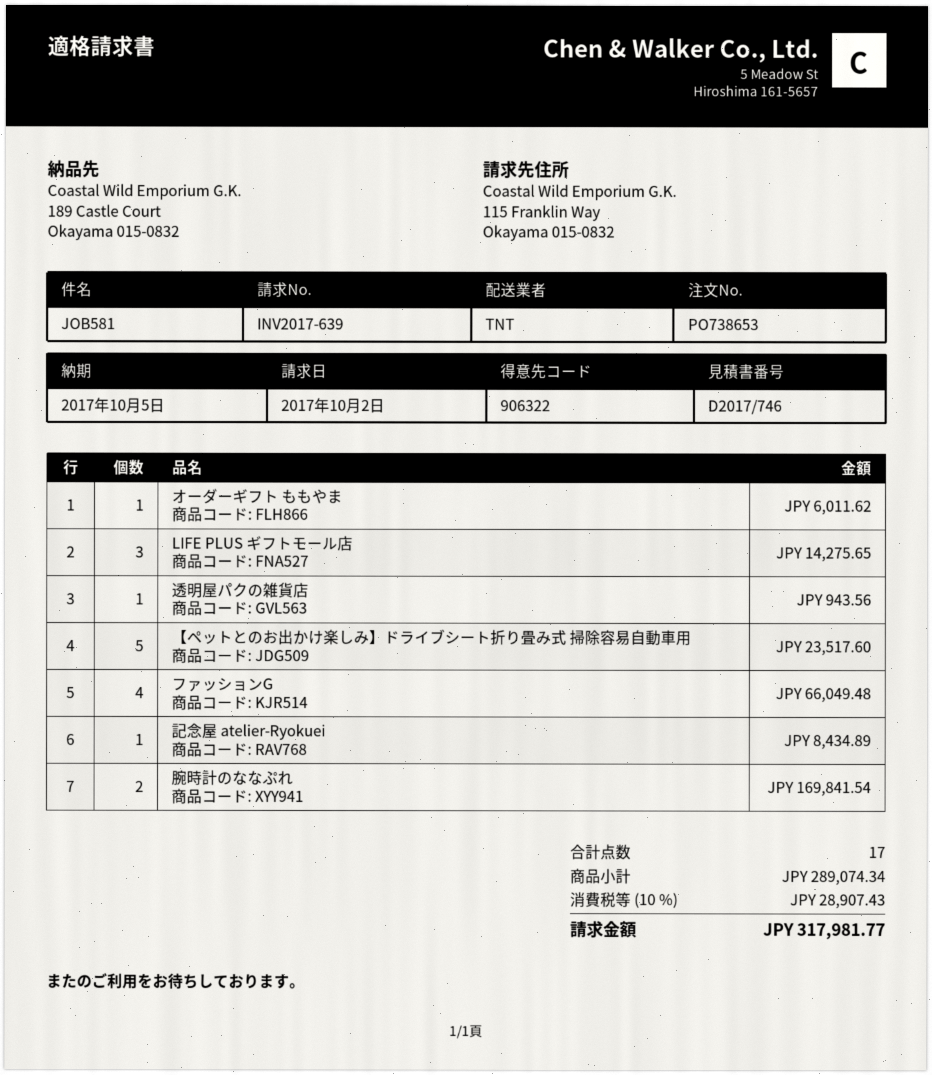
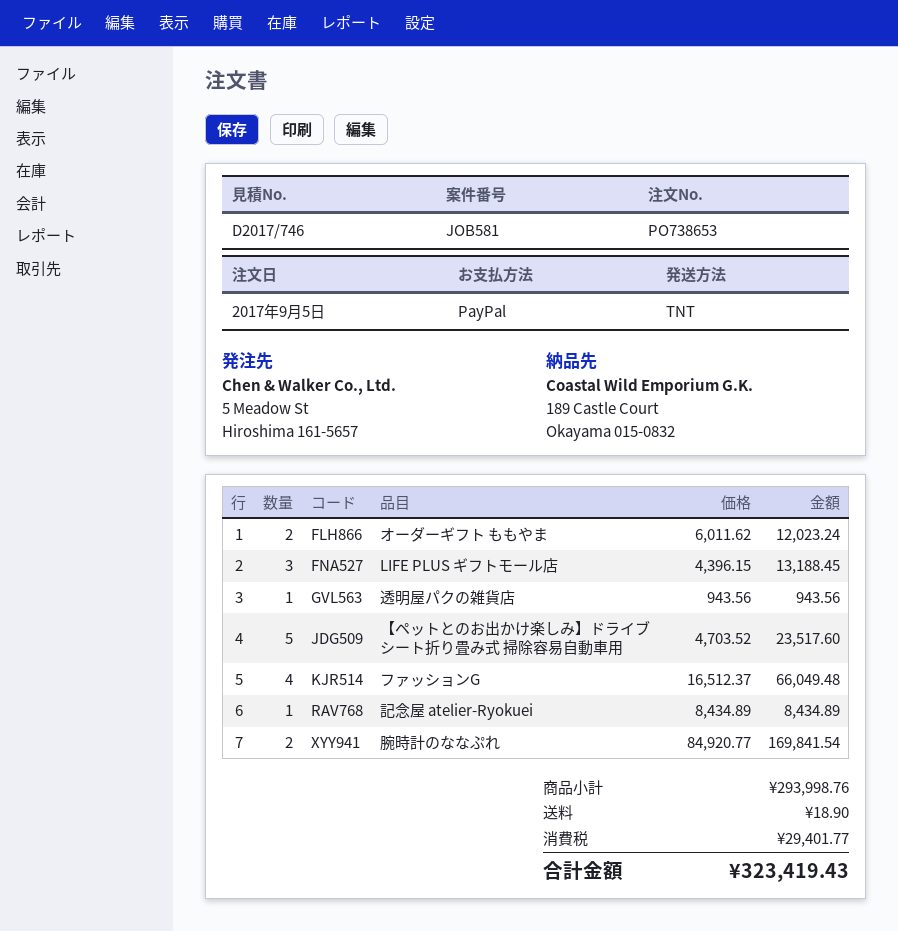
オーダーギフト ももやま: 1 for 6011.62 -> 2 for 12023.24
LIFE PLUS ギフトモール店: 3 for 14275.65 -> 3 for 13188.45
subtotal: 289074.34 -> 293998.76
shipping: none -> 18.90
tax: 28907.43 -> 29401.77
total: 317981.77 -> 323419.43

